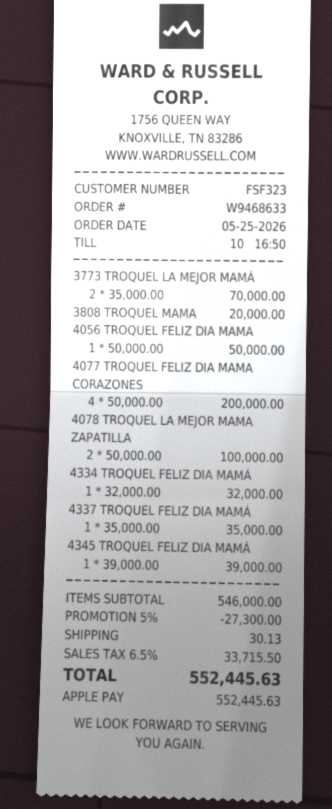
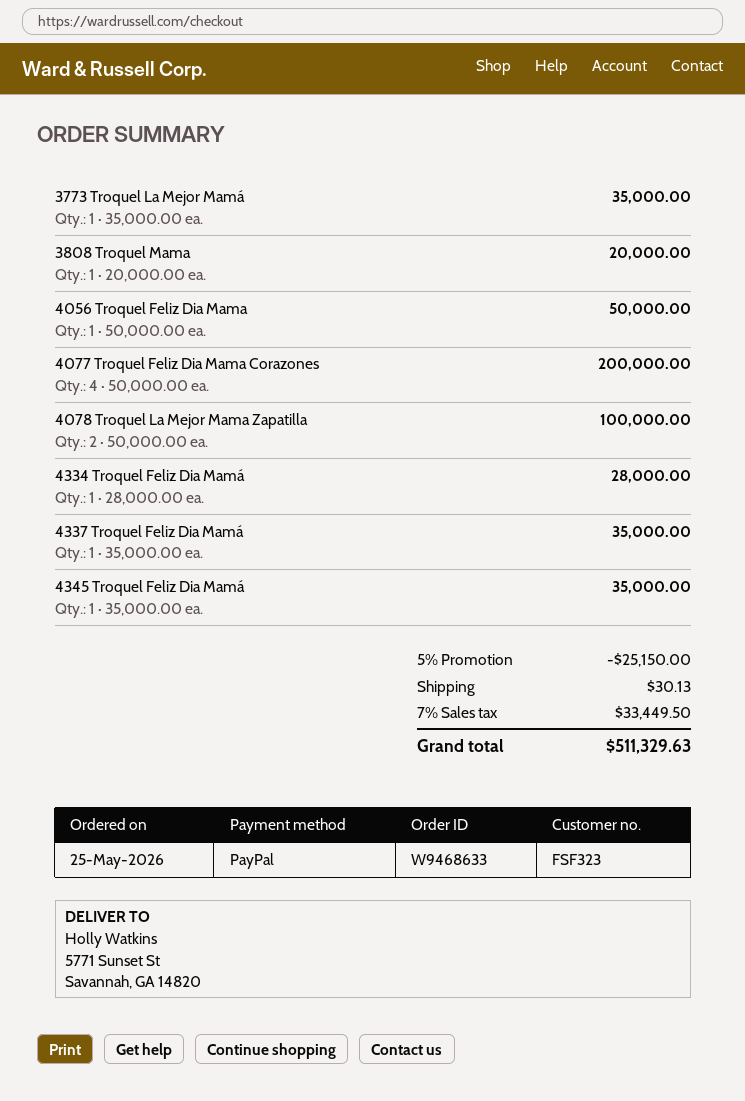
payment method: Apple Pay -> PayPal
3773 TROQUEL LA MEJOR MAMÁ: 2 x 35000.00 = 70000.00 -> 1 x 35000.00 = 35000.00
4334 TROQUEL FELIZ DIA MAMÁ: 1 x 32000.00 = 32000.00 -> 1 x 28000.00 = 28000.00
4345 TROQUEL FELIZ DIA MAMÁ: 1 x 39000.00 = 39000.00 -> 1 x 35000.00 = 35000.00
discount: 5% = 27300.00 -> 5% = 25150.00
tax: 6.5% = 33715.50 -> 7% = 33449.50
total: 552445.63 -> 511329.63

